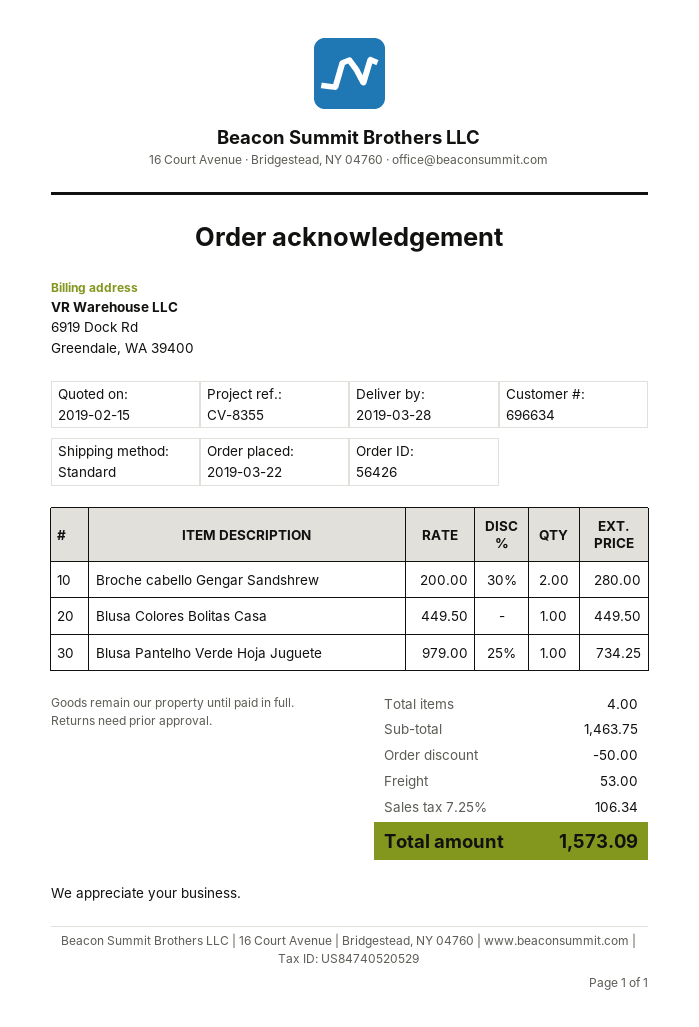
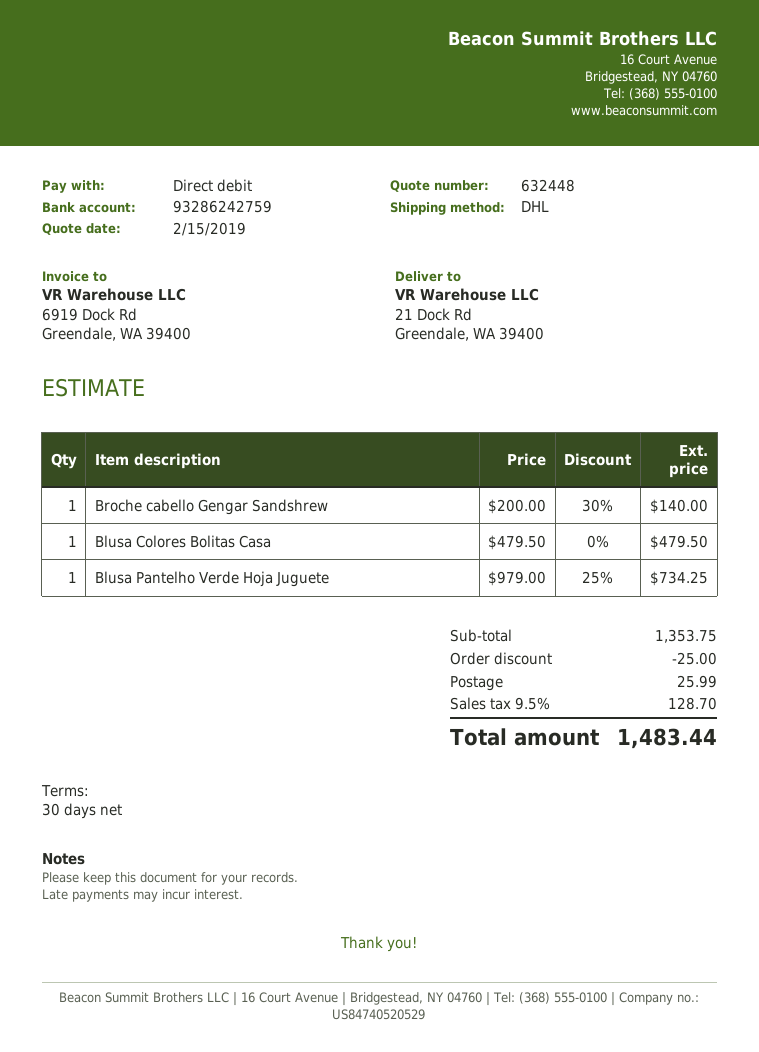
shipping method: standard -> DHL
Broche cabello Gengar Sandshrew: 2 x 200.00 - 30% = 280.00 -> 1 x 200.00 - 30% = 140.00
Blusa Colores Bolitas Casa: 1 x 449.50 = 449.50 -> 1 x 479.50 = 479.50
subtotal: 1463.75 -> 1353.75
discount: 50.00 -> 25.00
shipping: 53.00 -> 25.99
tax: 7.25% = 106.34 -> 9.5% = 128.70
total: 1573.09 -> 1483.44

